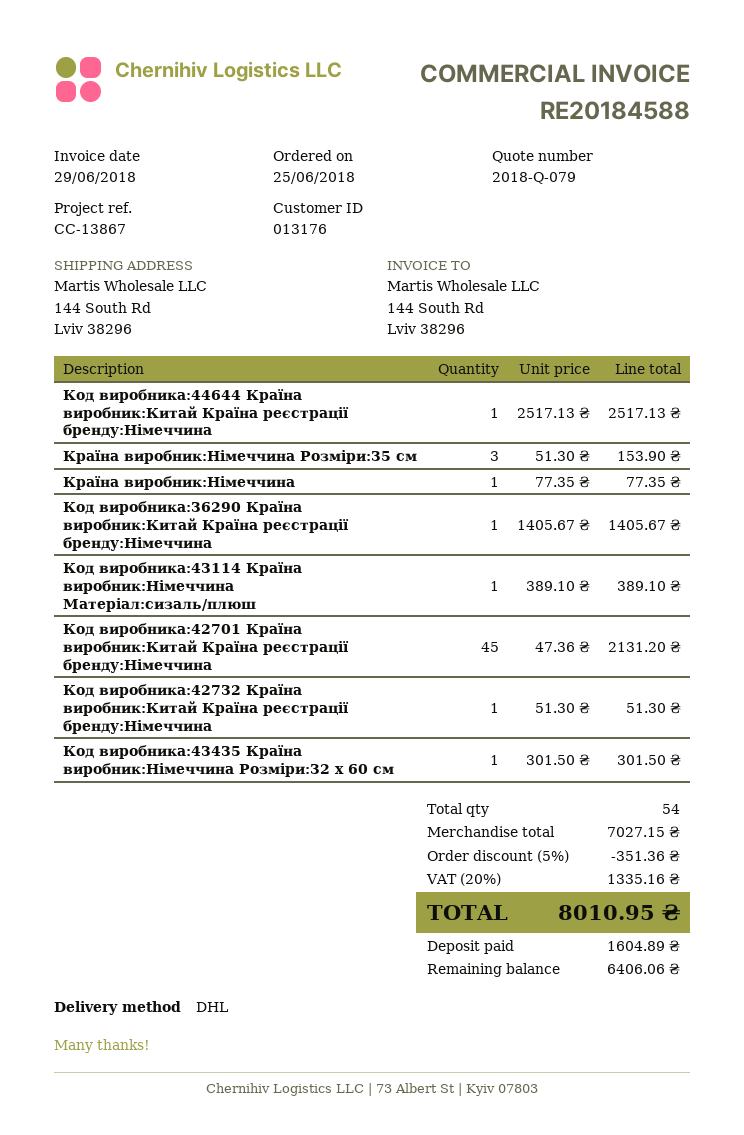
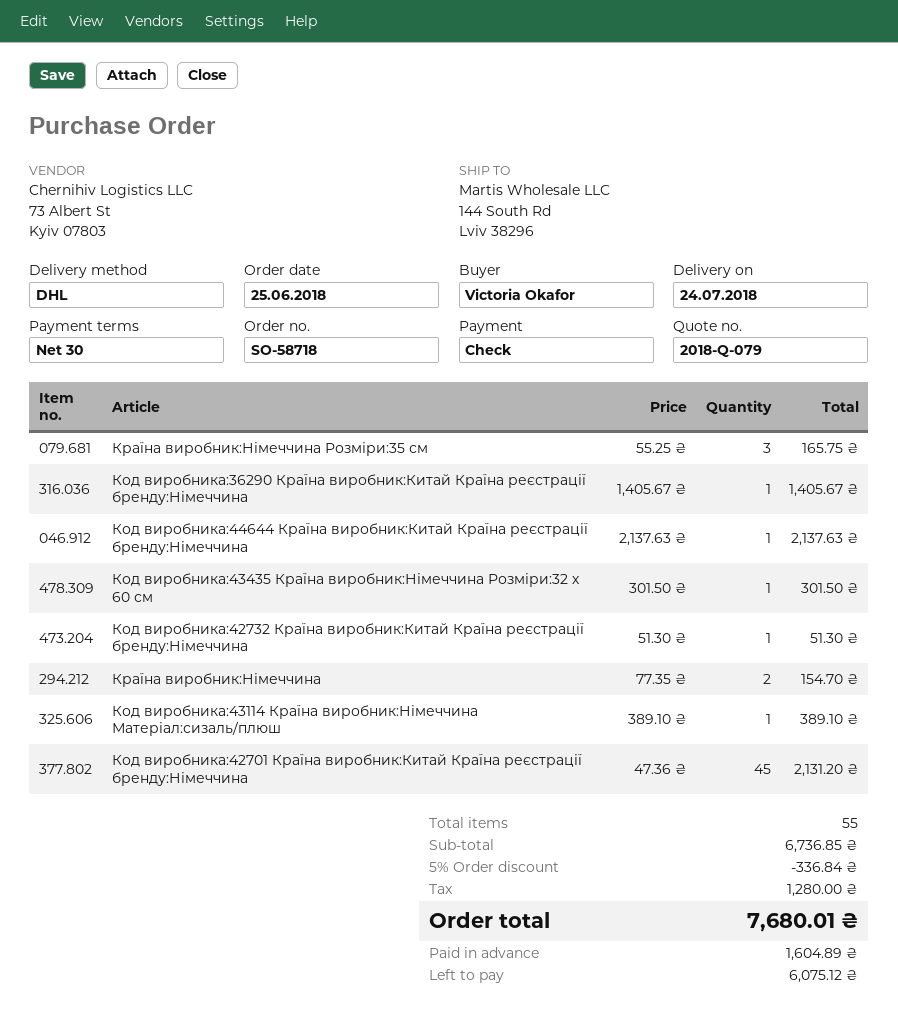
Код виробника:44644 Країна виробник:Китай Країна реєстрації бренду:Німеччина: 1 x 2517.13 = 2517.13 -> 1 x 2137.63 = 2137.63
Країна виробник:Німеччина Розміри:35 см: 3 x 51.30 = 153.90 -> 3 x 55.25 = 165.75
Країна виробник:Німеччина: 1 x 77.35 = 77.35 -> 2 x 77.35 = 154.70
total quantity: 54 -> 55
subtotal: 7027.15 -> 6736.85
discount: 5% = 351.36 -> 5% = 336.84
tax: 1335.16 -> 1280.00
total: 8010.95 -> 7680.01
balance: 6406.06 -> 6075.12

